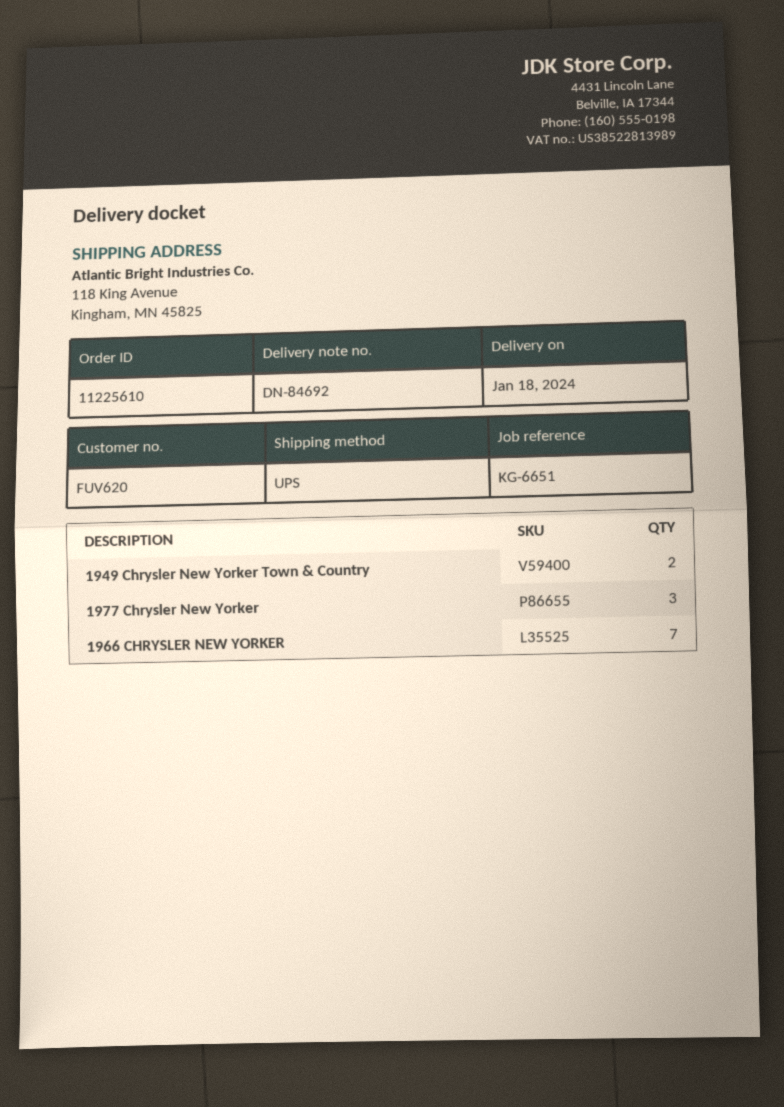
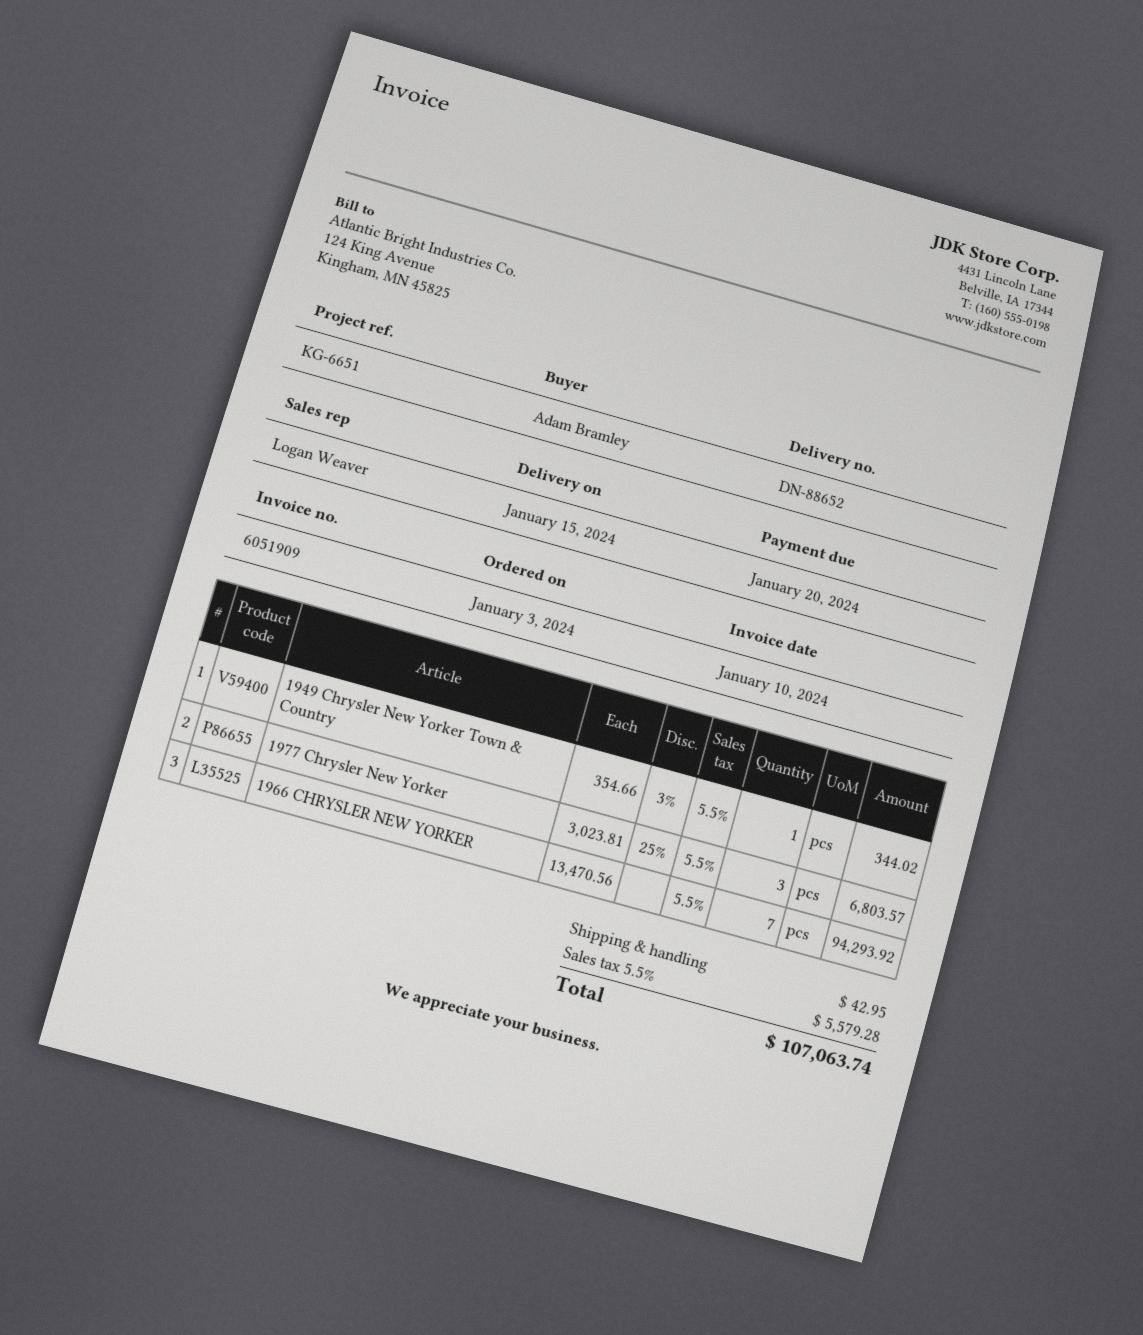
delivery note number: DN-84692 -> DN-88652
delivery date: 2024-01-18 -> 2024-01-15
1949 Chrysler New Yorker Town & Country: 2 -> 1

